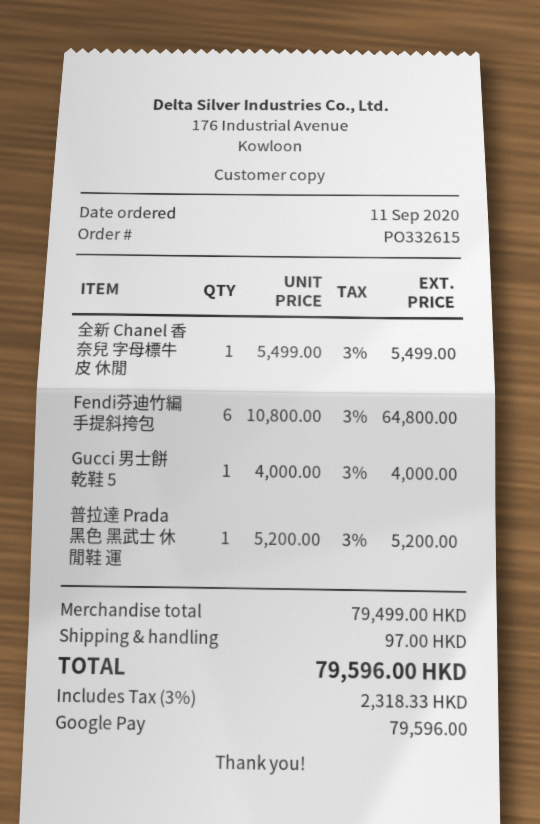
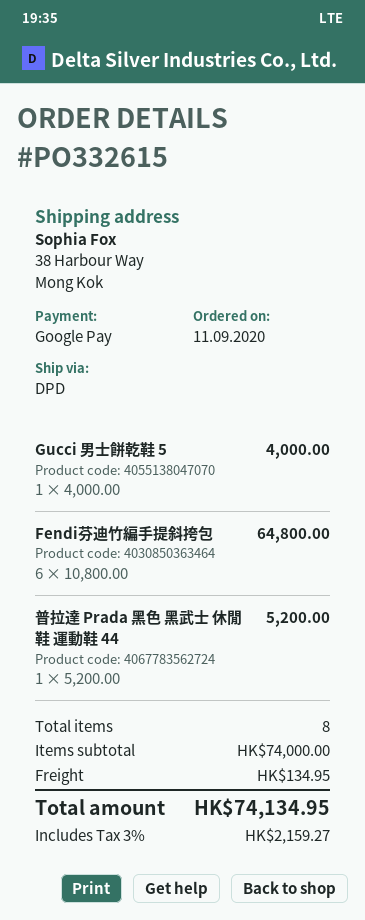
全新 Chanel 香奈兒 字母標牛皮 休閒: 1 x 5499.00 = 5499.00 -> none
subtotal: 79499.00 -> 74000.00
shipping: 97.00 -> 134.95
tax: 3% = 2318.33 -> 3% = 2159.27
total: 79596.00 -> 74134.95

